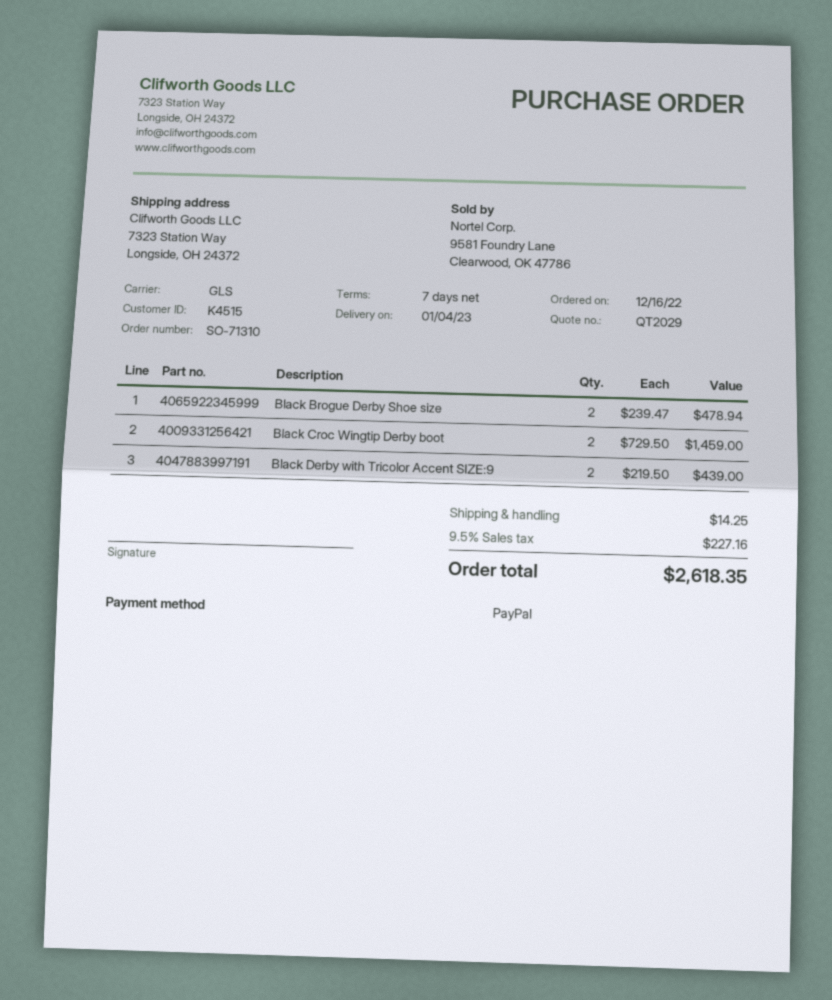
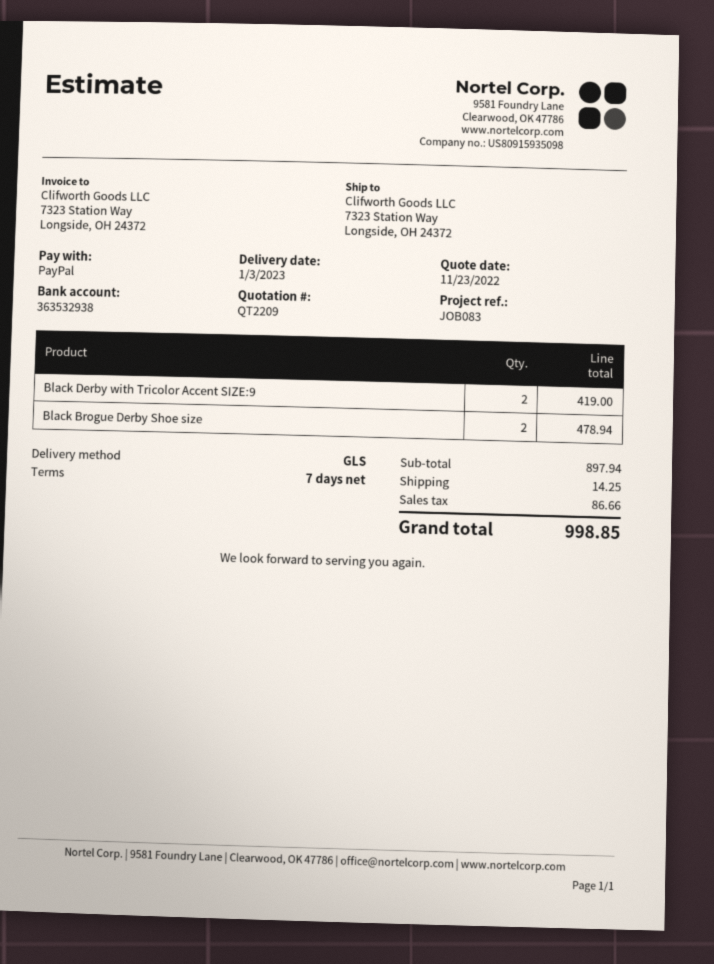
quote number: QT2029 -> QT2209
delivery date: 2023-01-04 -> 2023-01-03
Black Croc Wingtip Derby boot: 2 for 1459.00 -> none
Black Derby with Tricolor Accent SIZE:9: 2 for 439.00 -> 2 for 419.00
tax: 227.16 -> 86.66
total: 2618.35 -> 998.85

